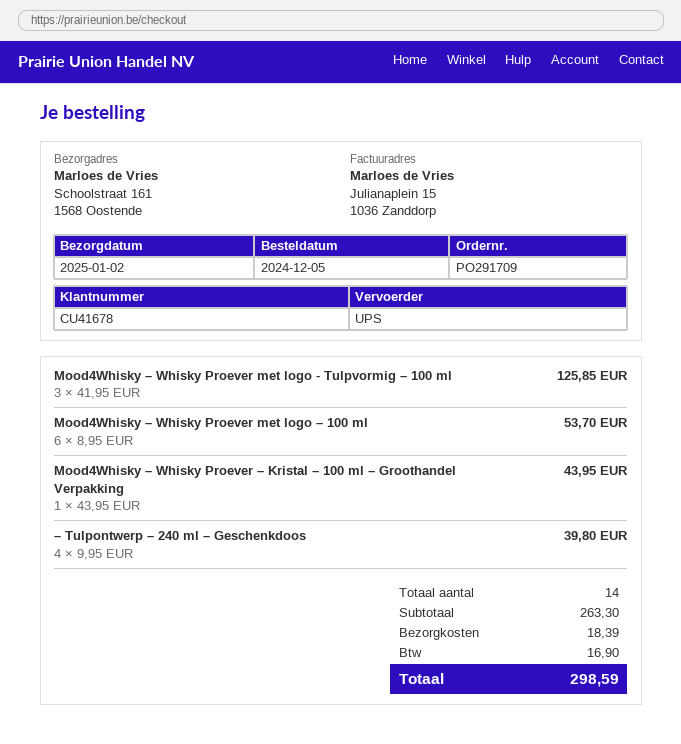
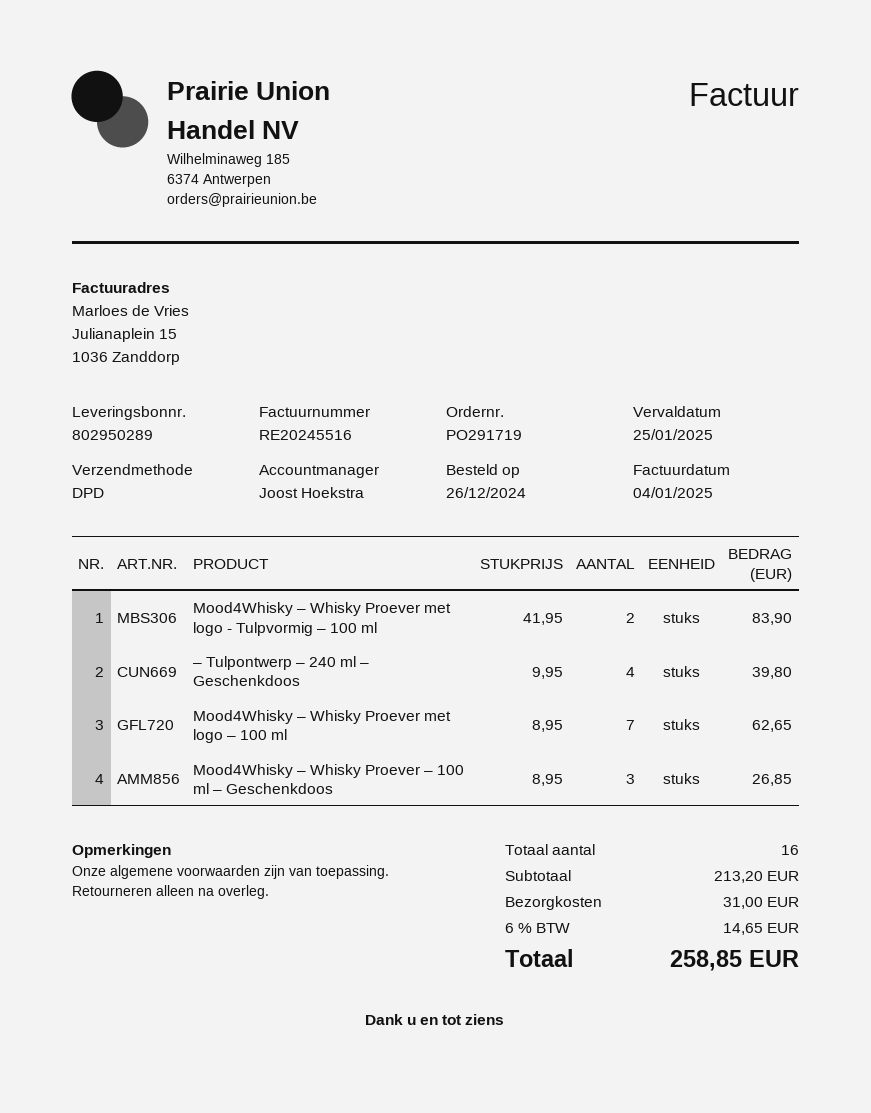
order number: PO291709 -> PO291719
order date: 2024-12-05 -> 2024-12-26
shipping method: UPS -> DPD
Mood4Whisky – Whisky Proever met logo - Tulpvormig – 100 ml: 3 x 41.95 = 125.85 -> 2 x 41.95 = 83.90
Mood4Whisky – Whisky Proever met logo – 100 ml: 6 x 8.95 = 53.70 -> 7 x 8.95 = 62.65
Mood4Whisky – Whisky Proever – Kristal – 100 ml – Groothandel Verpakking: 1 x 43.95 = 43.95 -> none
Mood4Whisky – Whisky Proever – 100 ml – Geschenkdoos: none -> 3 x 8.95 = 26.85
total quantity: 14 -> 16
subtotal: 263.30 -> 213.20
shipping: 18.39 -> 31.00
tax: 16.90 -> 14.65
total: 298.59 -> 258.85

